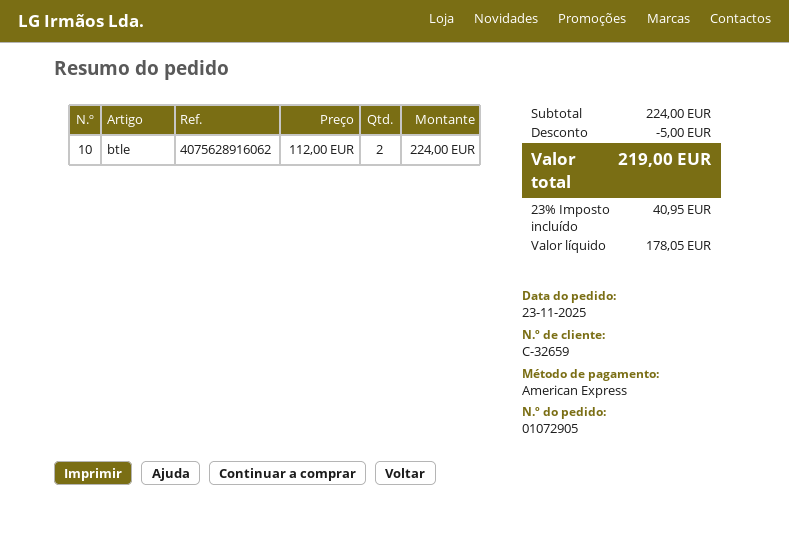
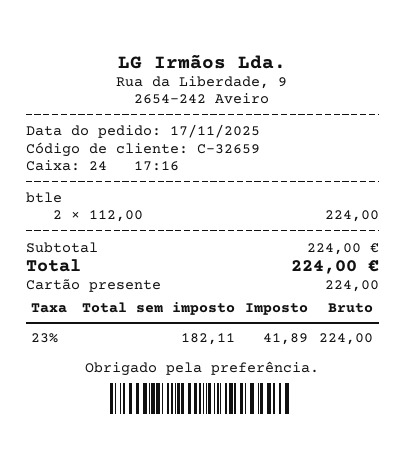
order date: 2025-11-23 -> 2025-11-17
payment method: American Express -> gift card
discount: 5.00 -> none
net: 178.05 -> 182.11
tax: 23% = 40.95 -> 23% = 41.89
total: 219.00 -> 224.00

